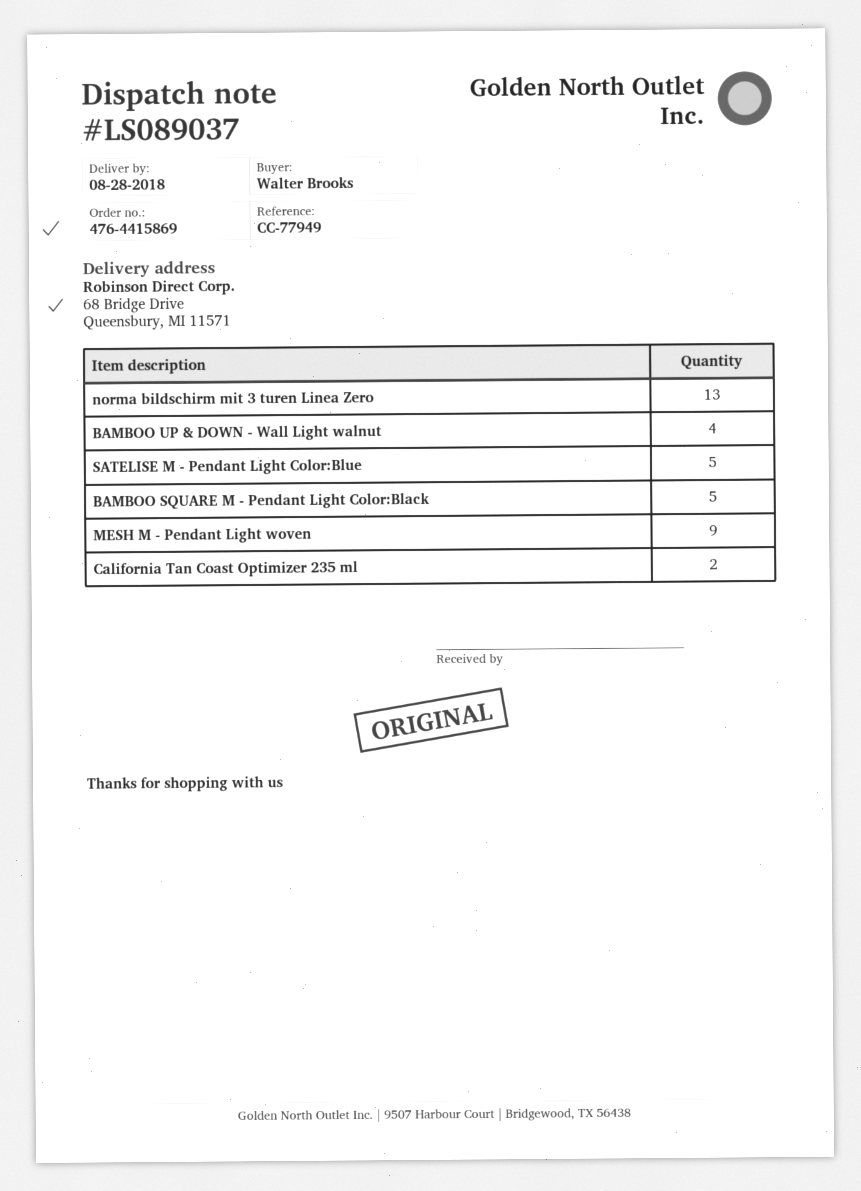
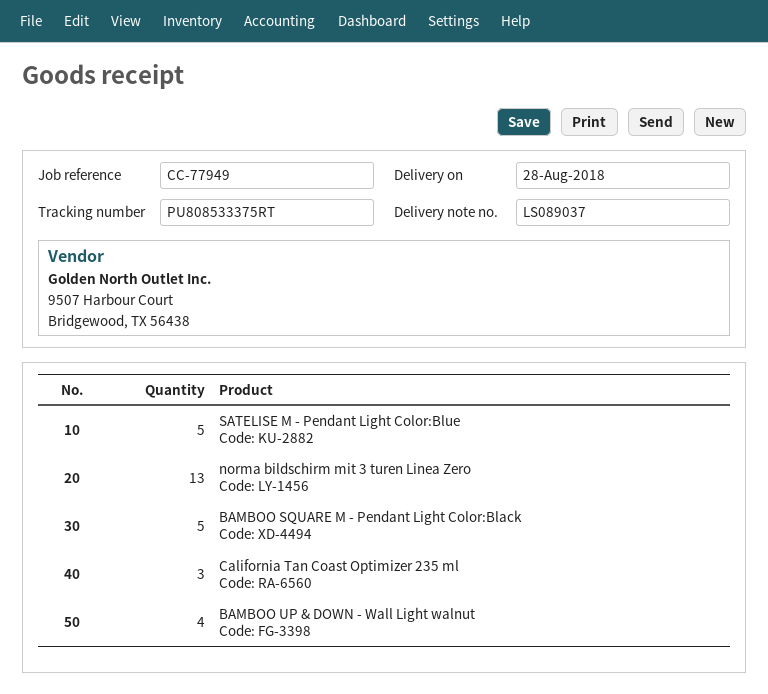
MESH M - Pendant Light woven: 9 -> none
California Tan Coast Optimizer 235 ml: 2 -> 3

